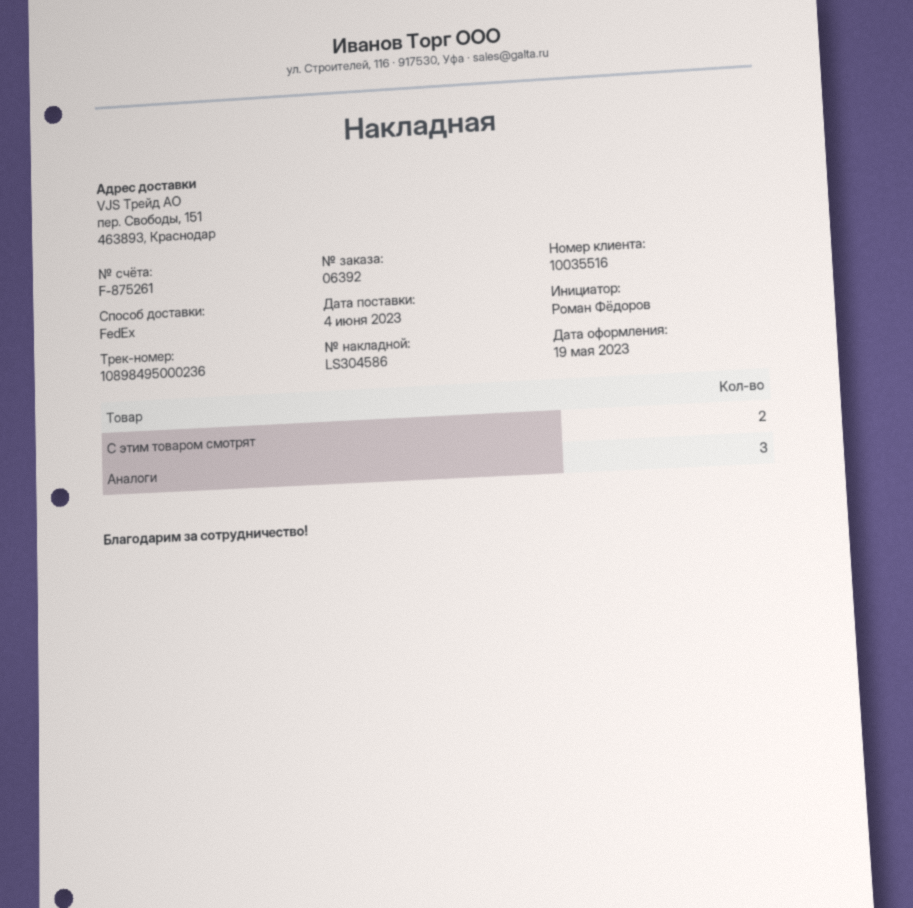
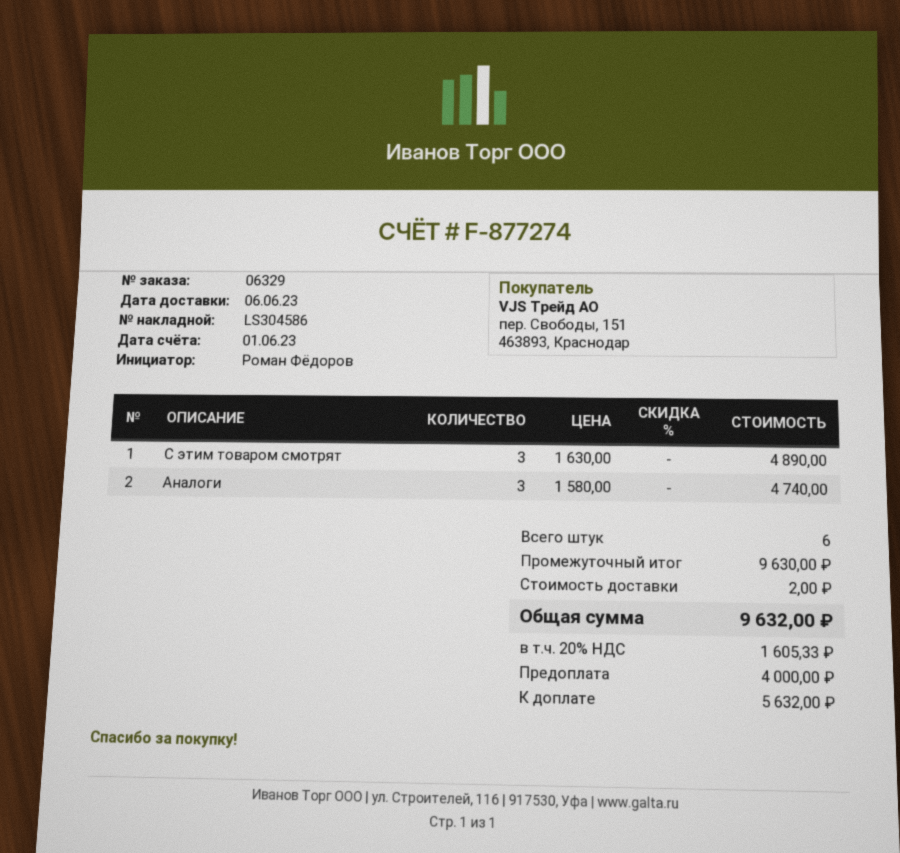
order number: 06392 -> 06329
delivery date: 2023-06-04 -> 2023-06-06
invoice number: F-875261 -> F-877274
С этим товаром смотрят: 2 -> 3

